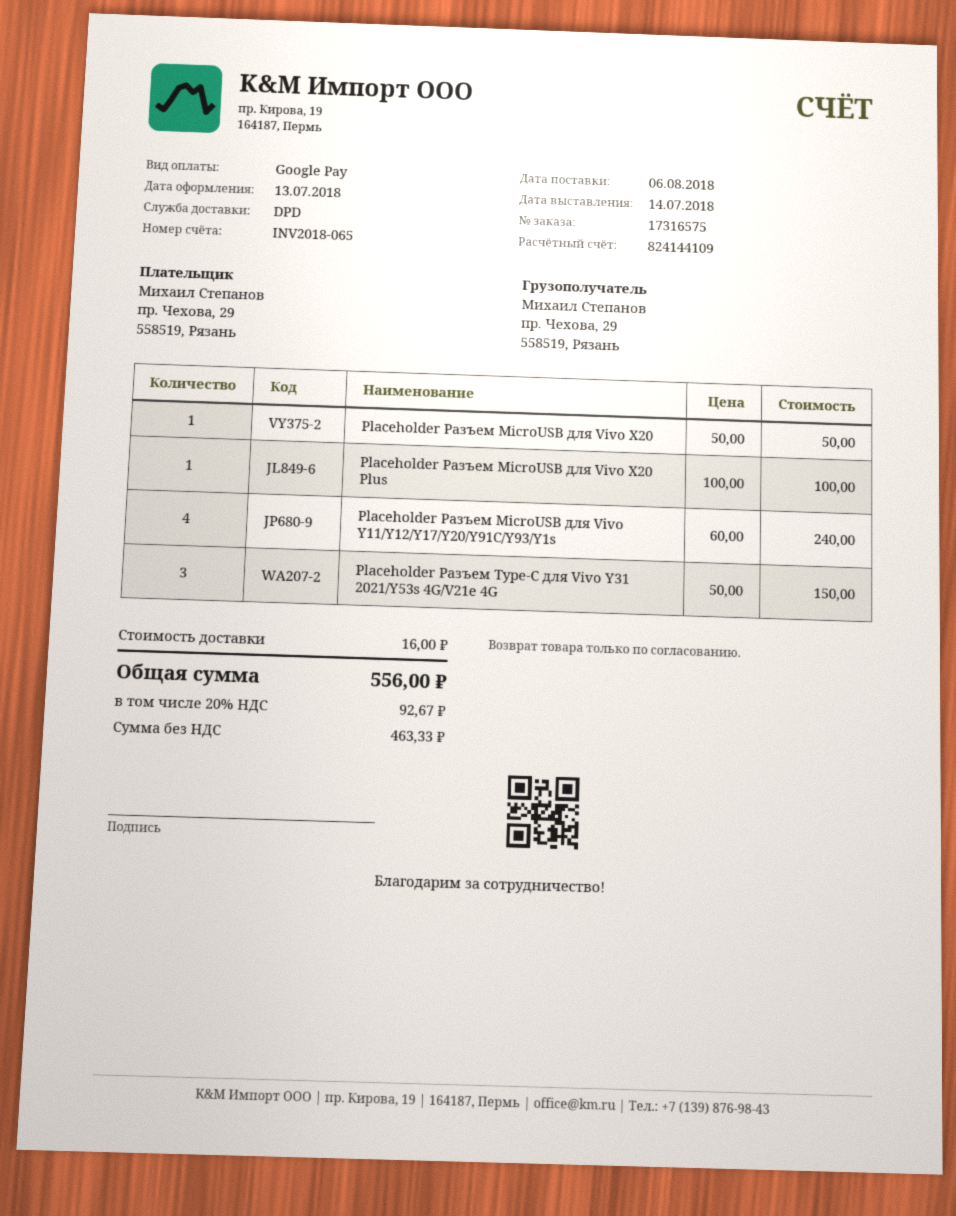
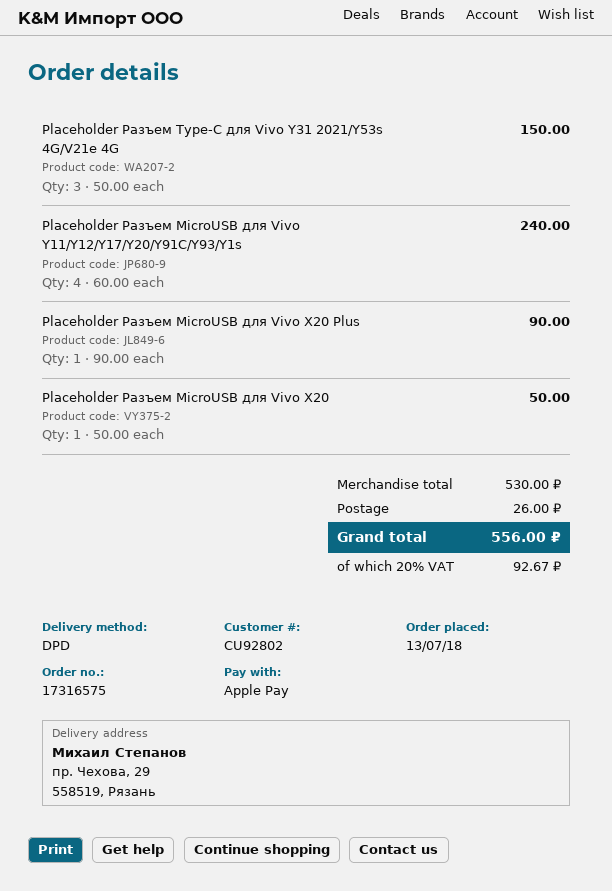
payment method: Google Pay -> Apple Pay
Placeholder Разъем MicroUSB для Vivo X20 Plus: 1 x 100.00 = 100.00 -> 1 x 90.00 = 90.00
shipping: 16.00 -> 26.00

